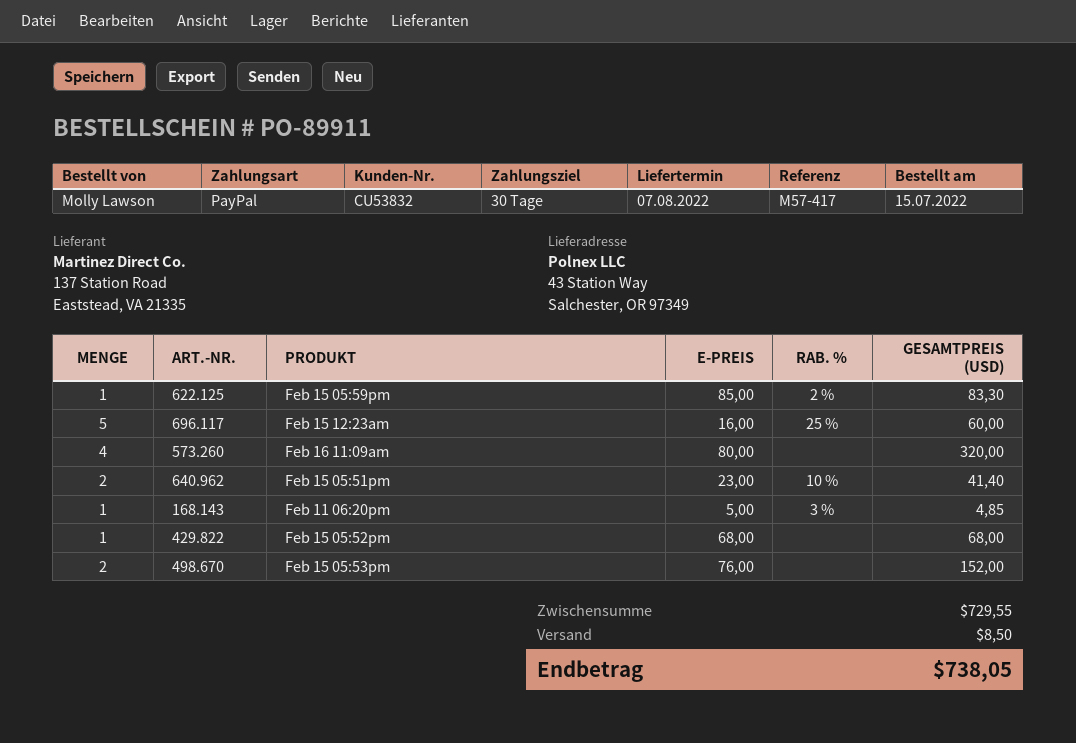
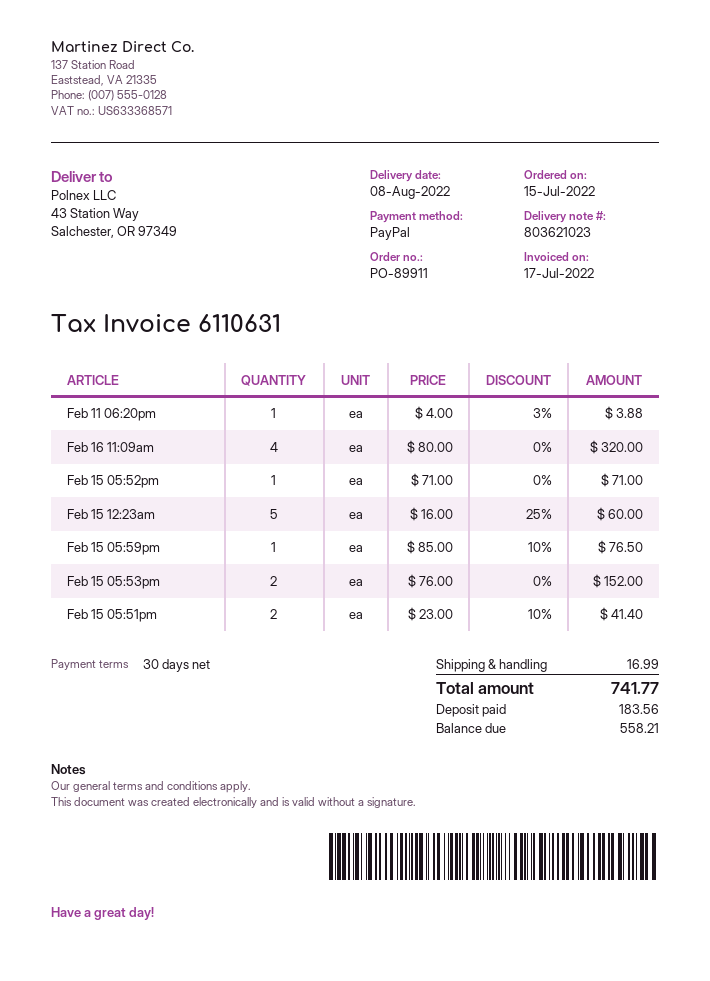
delivery date: 2022-08-07 -> 2022-08-08
Feb 15 05:59pm: 1 x 85.00 - 2% = 83.30 -> 1 x 85.00 - 10% = 76.50
Feb 11 06:20pm: 1 x 5.00 - 3% = 4.85 -> 1 x 4.00 - 3% = 3.88
Feb 15 05:52pm: 1 x 68.00 = 68.00 -> 1 x 71.00 = 71.00
shipping: 8.50 -> 16.99
total: 738.05 -> 741.77

